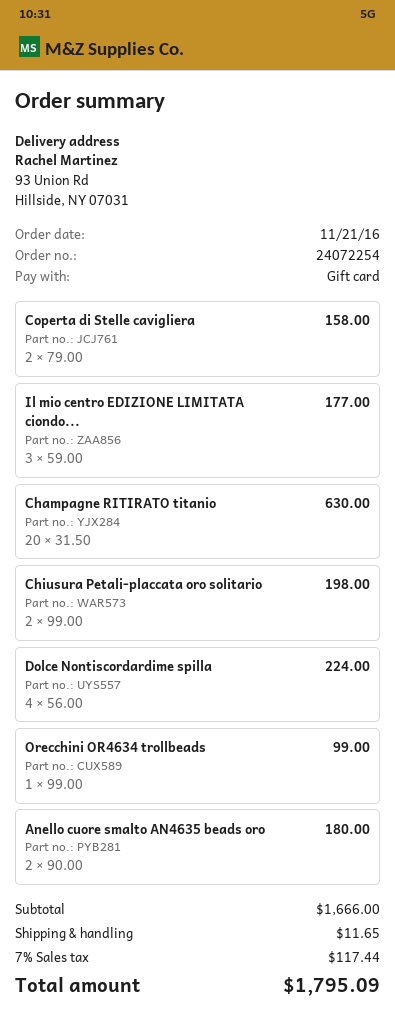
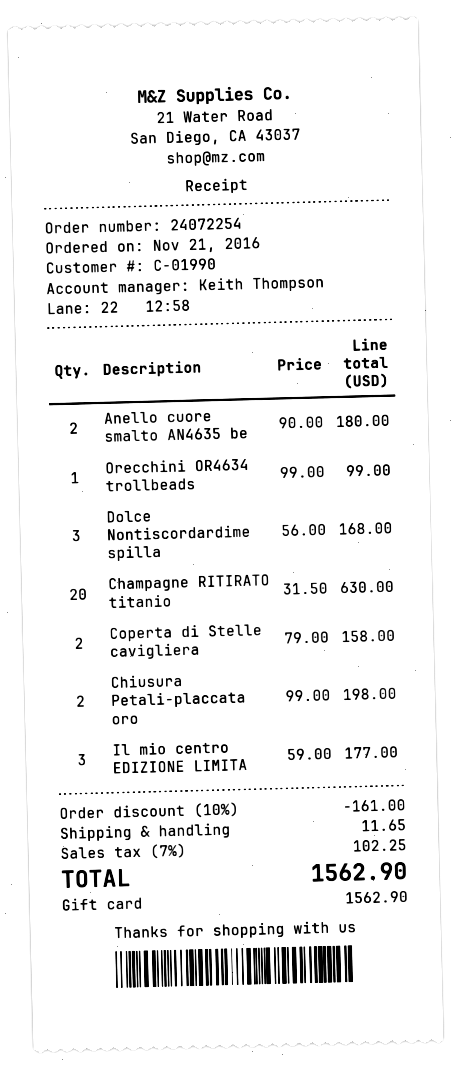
Dolce Nontiscordardime spilla: 4 x 56.00 = 224.00 -> 3 x 56.00 = 168.00
discount: none -> 10% = 161.00
tax: 7% = 117.44 -> 7% = 102.25
total: 1795.09 -> 1562.90

